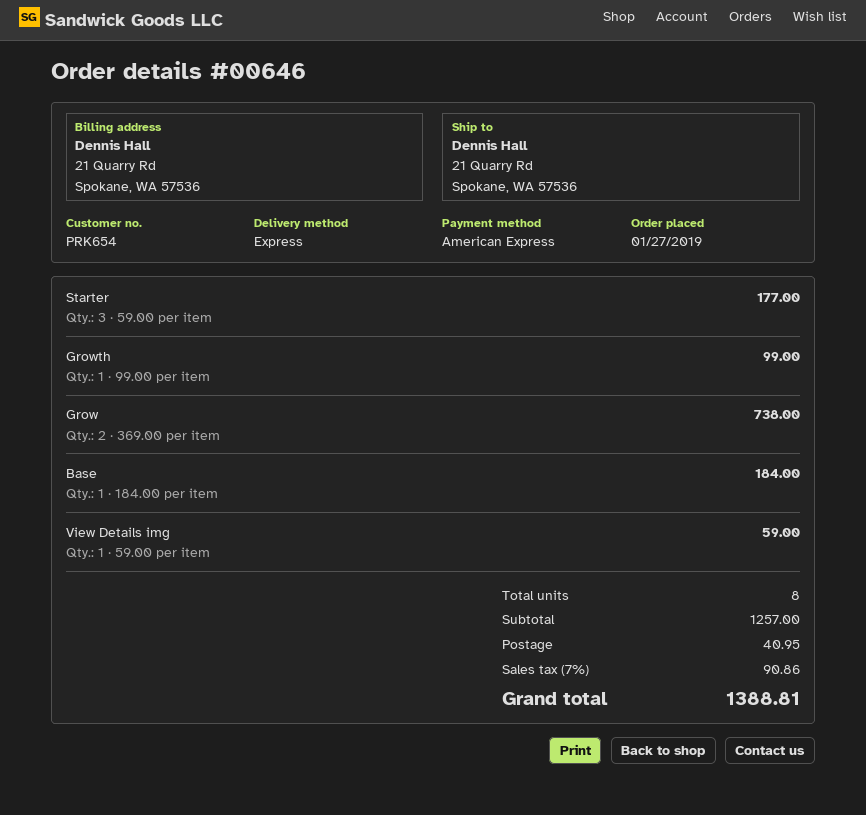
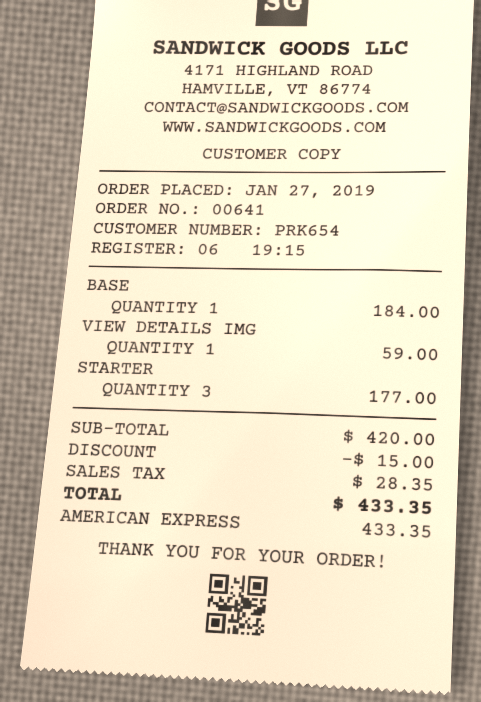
order number: 00646 -> 00641
Growth: 1 for 99.00 -> none
Grow: 2 for 738.00 -> none
subtotal: 1257.00 -> 420.00
discount: none -> 15.00
shipping: 40.95 -> none
tax: 90.86 -> 28.35
total: 1388.81 -> 433.35

